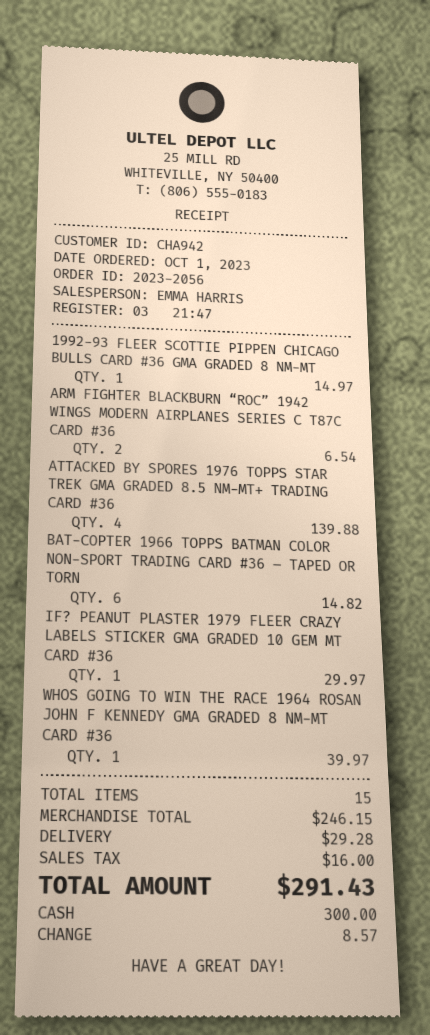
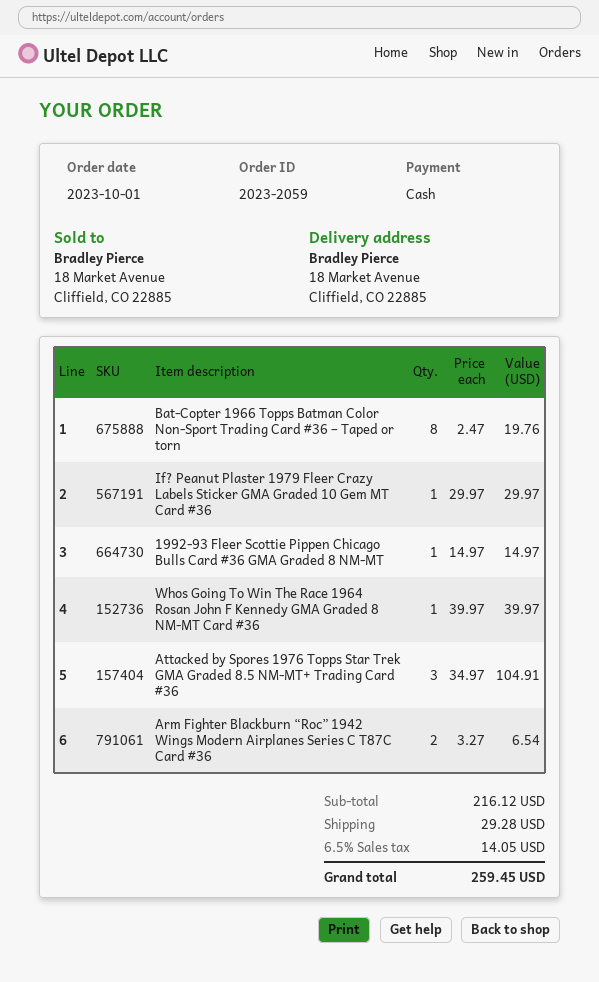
order number: 2023-2056 -> 2023-2059
ATTACKED BY SPORES 1976 TOPPS STAR TREK GMA GRADED 8.5 NM-MT+ TRADING CARD #36: 4 for 139.88 -> 3 for 104.91
BAT-COPTER 1966 TOPPS BATMAN COLOR NON-SPORT TRADING CARD #36 – TAPED OR TORN: 6 for 14.82 -> 8 for 19.76
subtotal: 246.15 -> 216.12
tax: 16.00 -> 14.05
total: 291.43 -> 259.45

